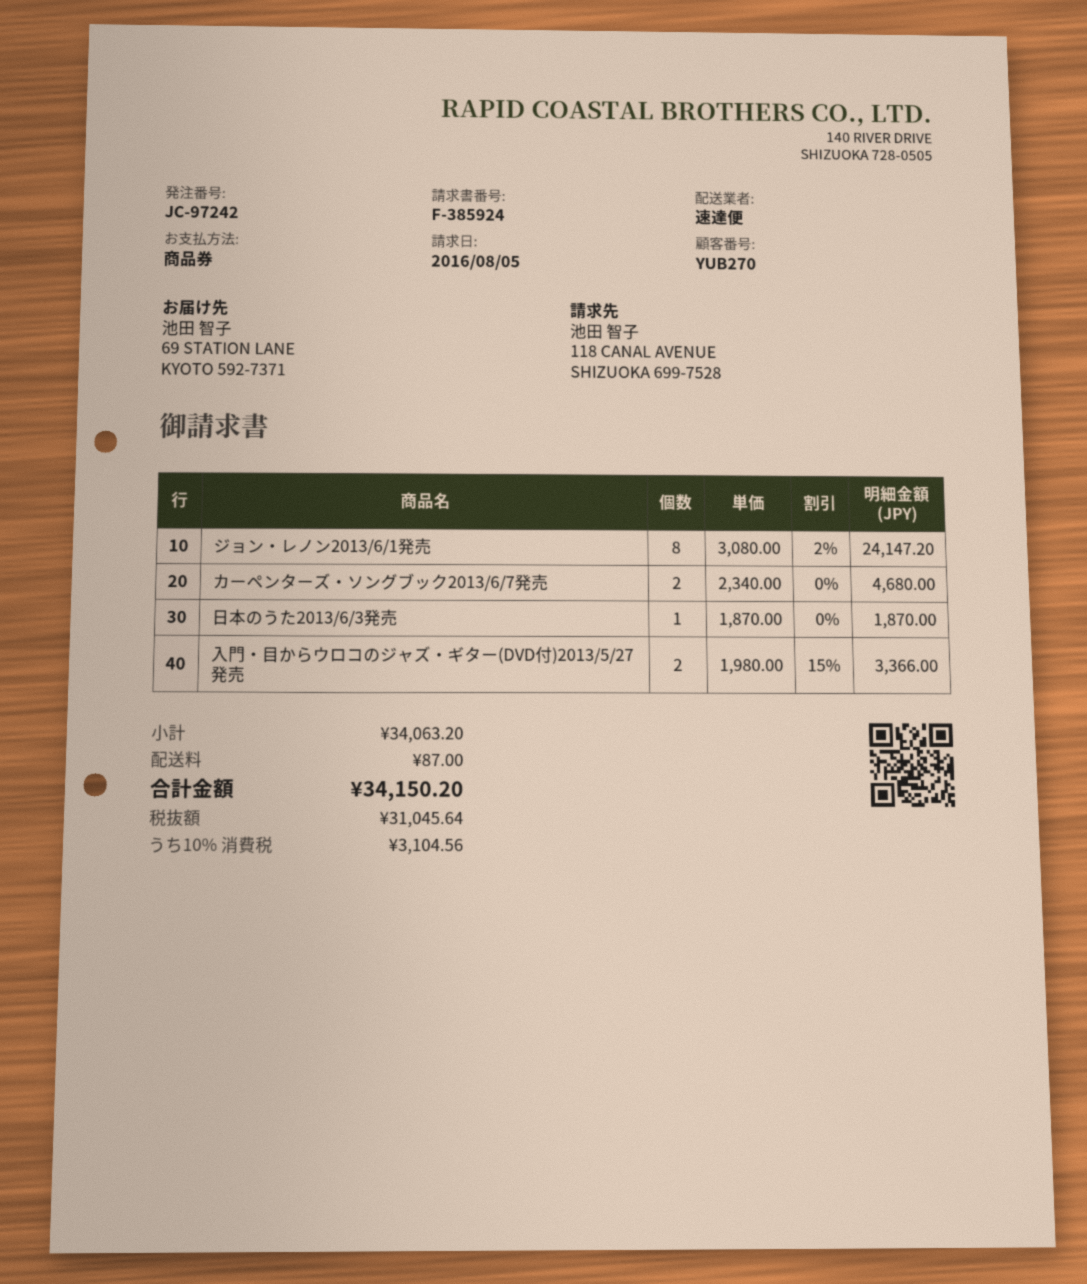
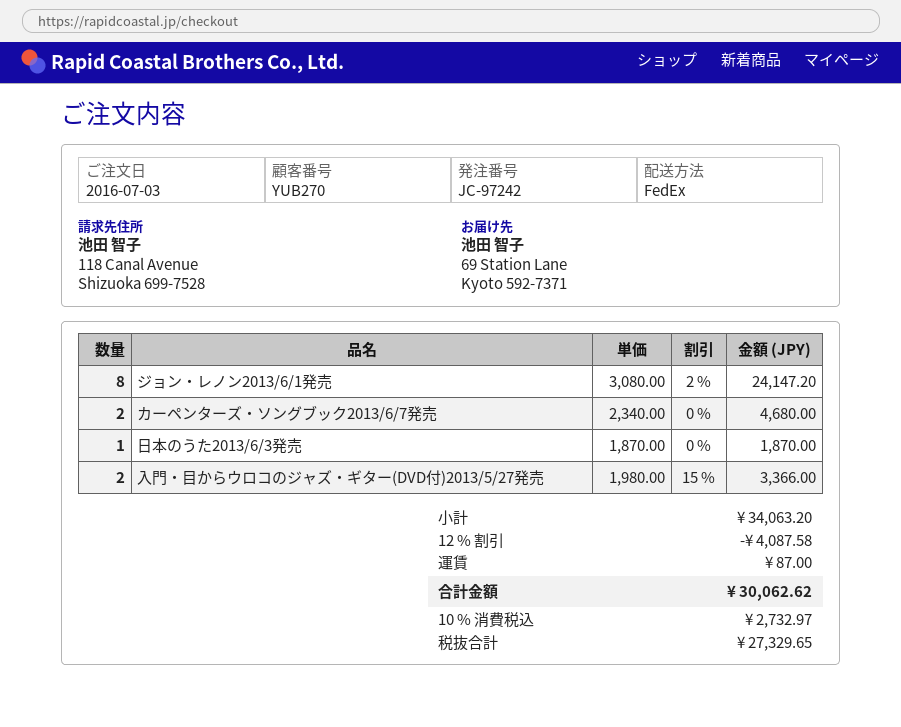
shipping method: express -> FedEx
discount: none -> 12% = 4087.58
net: 31045.64 -> 27329.65
tax: 10% = 3104.56 -> 10% = 2732.97
total: 34150.20 -> 30062.62

